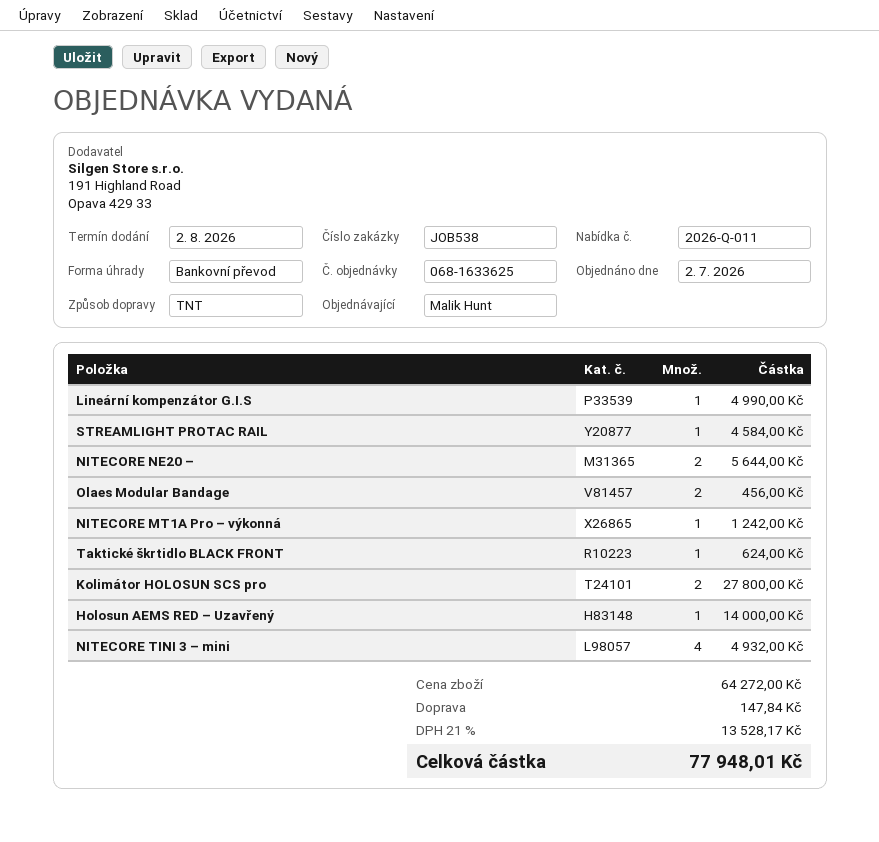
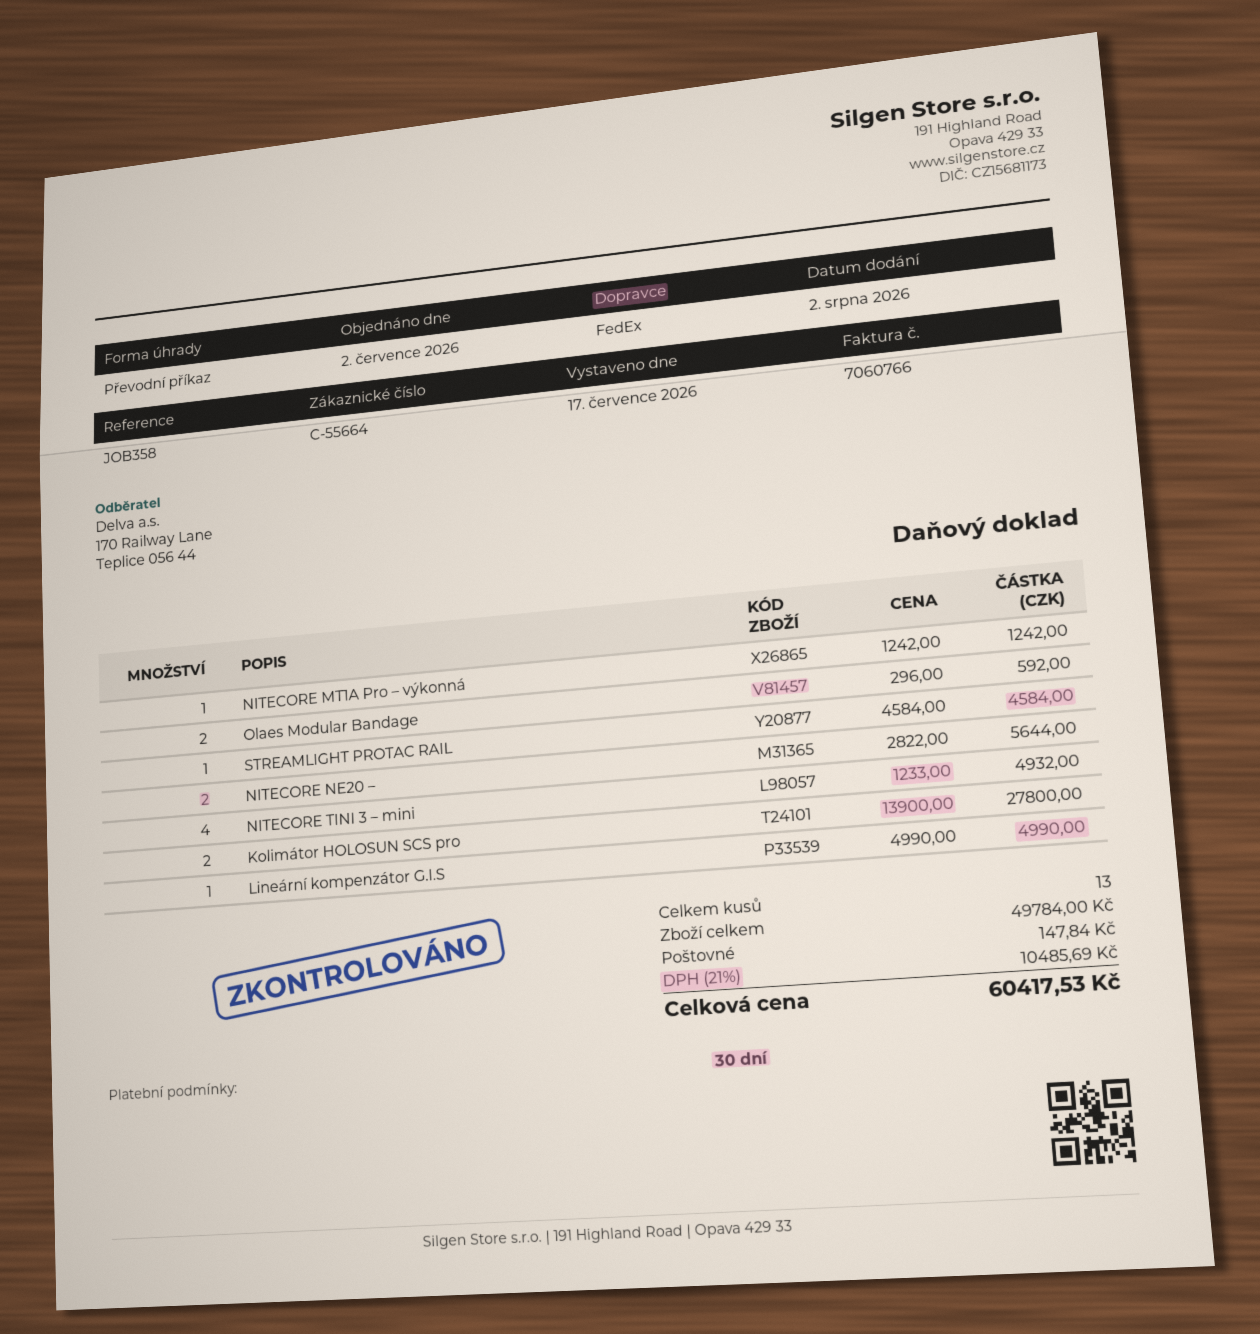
reference: JOB538 -> JOB358
shipping method: TNT -> FedEx
Olaes Modular Bandage: 2 for 456.00 -> 2 for 592.00
Taktické škrtidlo BLACK FRONT: 1 for 624.00 -> none
Holosun AEMS RED – Uzavřený: 1 for 14000.00 -> none
subtotal: 64272.00 -> 49784.00
tax: 21% = 13528.17 -> 21% = 10485.69
total: 77948.01 -> 60417.53

